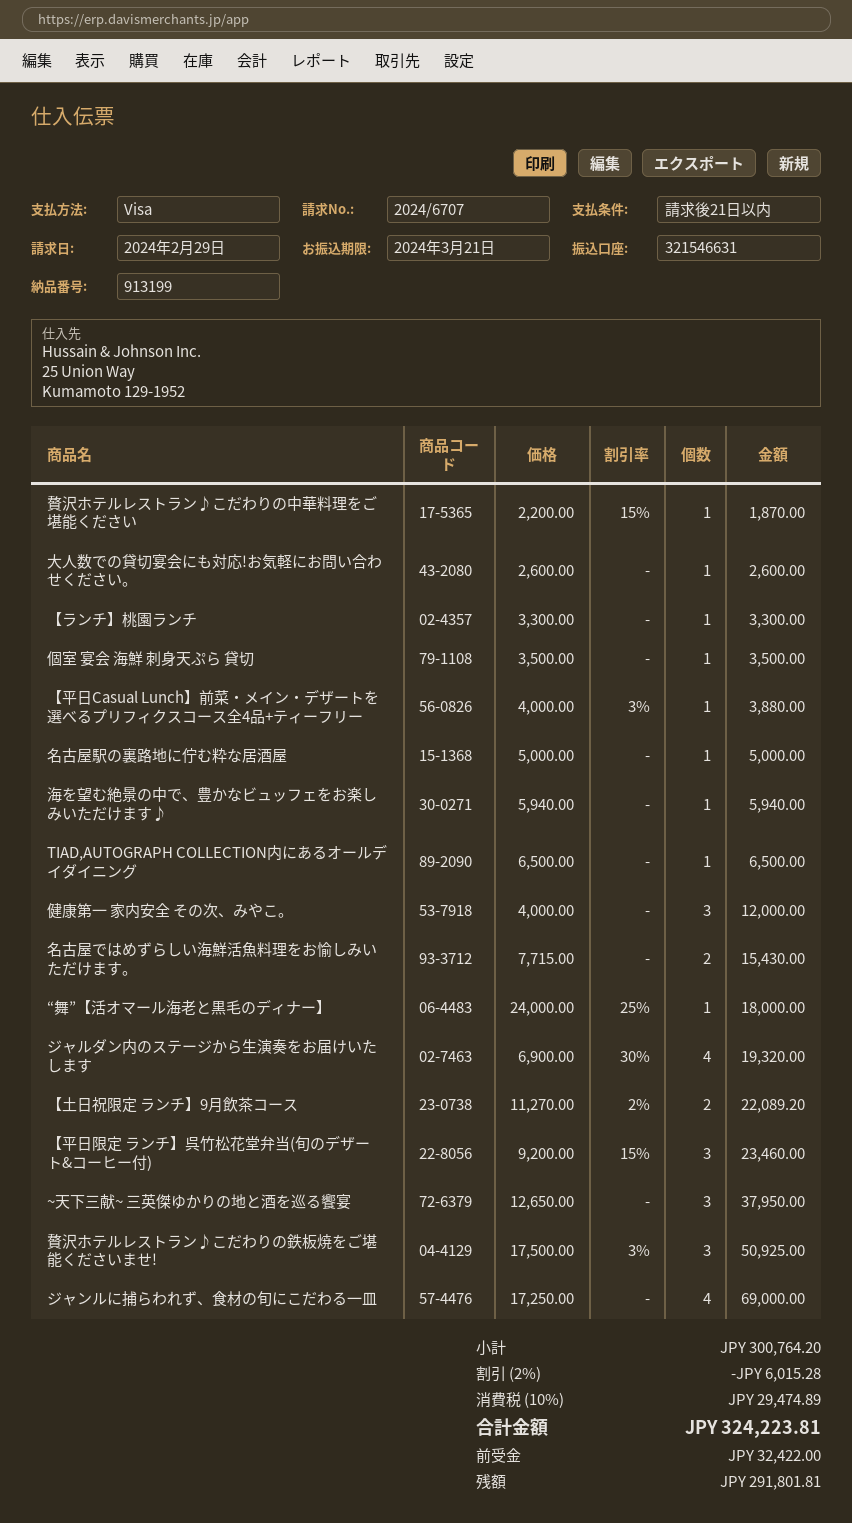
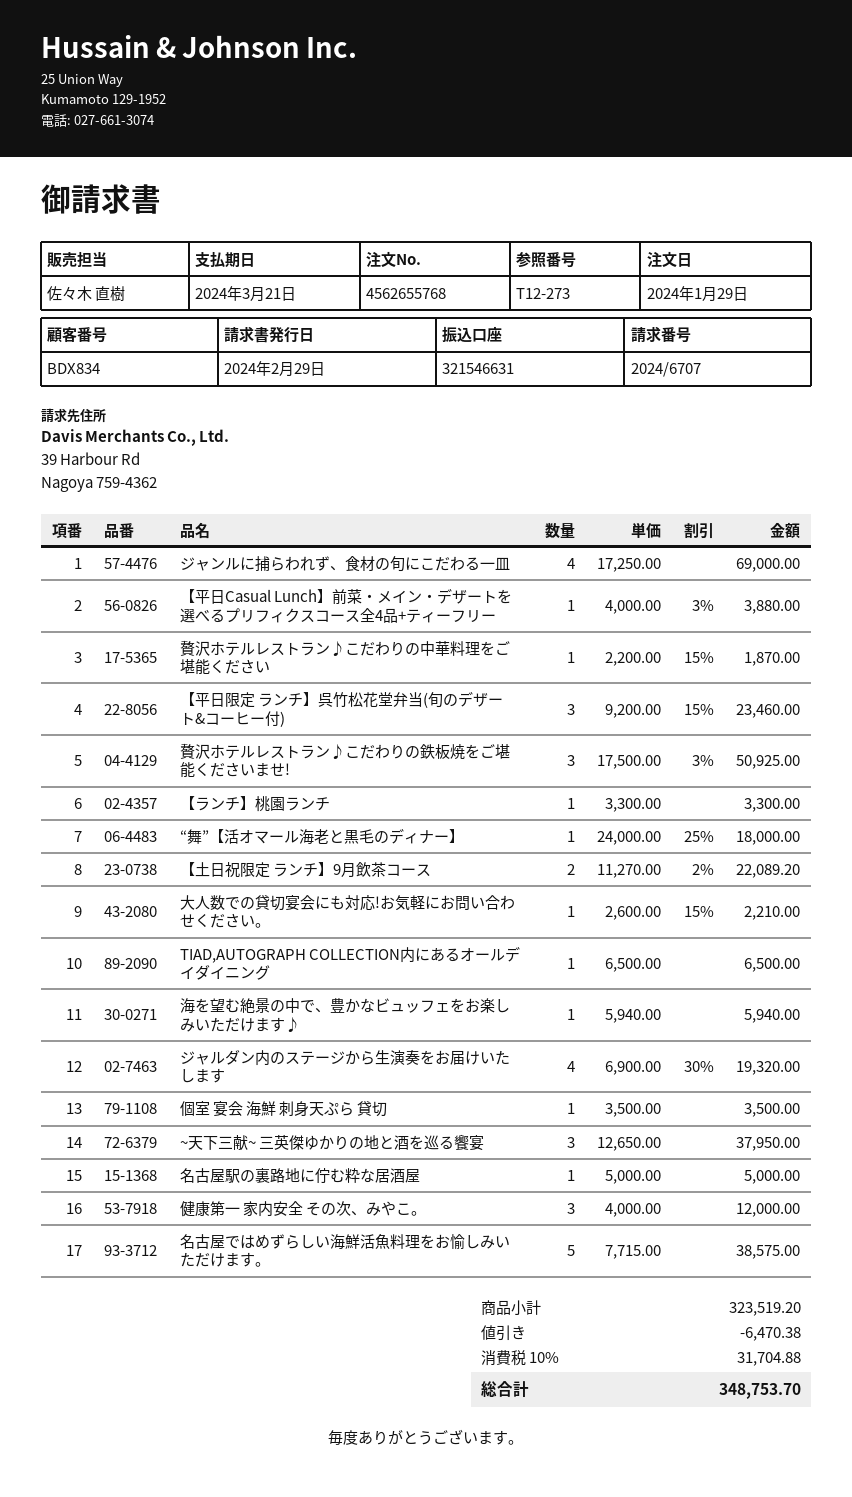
大人数での貸切宴会にも対応!お気軽にお問い合わせください。: 1 x 2600.00 = 2600.00 -> 1 x 2600.00 - 15% = 2210.00
名古屋ではめずらしい海鮮活魚料理をお愉しみいただけます。: 2 x 7715.00 = 15430.00 -> 5 x 7715.00 = 38575.00
subtotal: 300764.20 -> 323519.20
discount: 6015.28 -> 6470.38
tax: 10% = 29474.89 -> 10% = 31704.88
total: 324223.81 -> 348753.70

